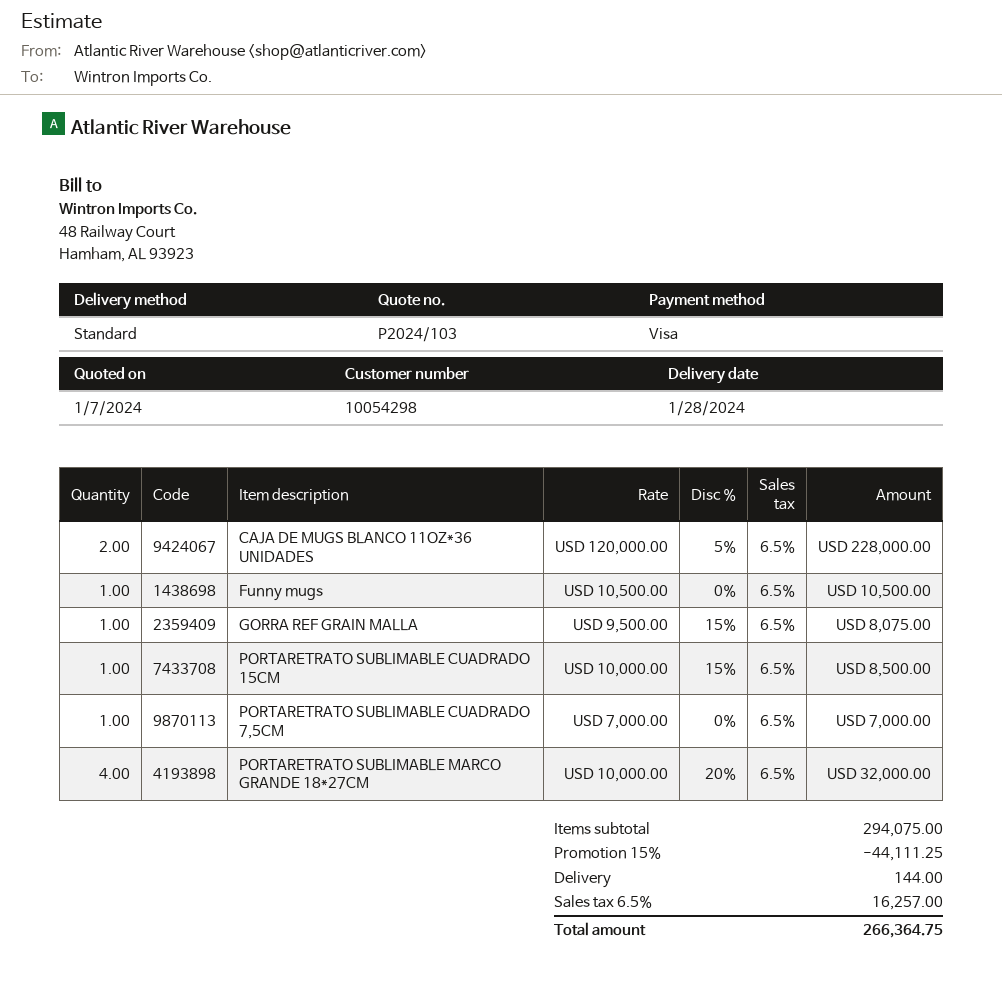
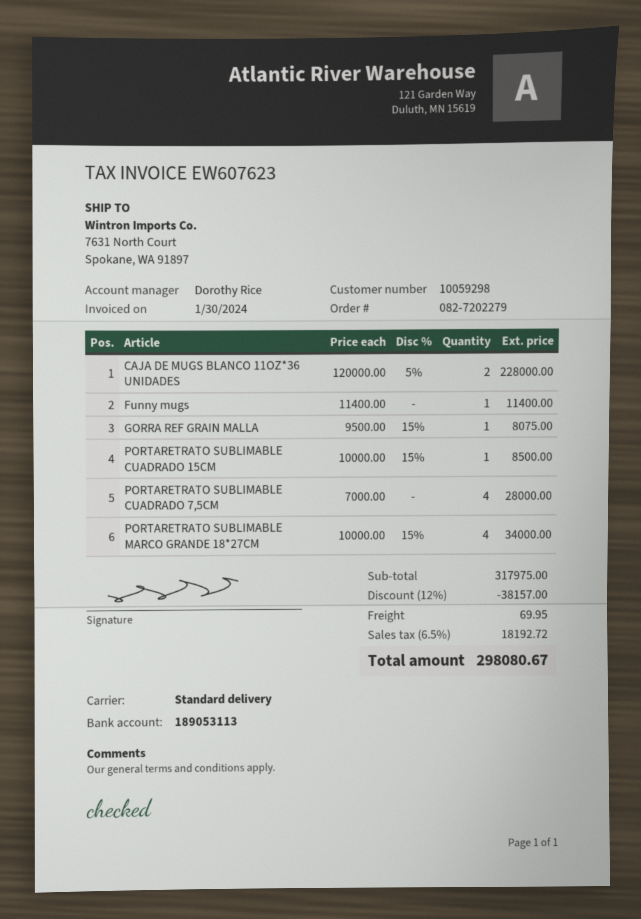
customer number: 10054298 -> 10059298
Funny mugs: 1 x 10500.00 = 10500.00 -> 1 x 11400.00 = 11400.00
PORTARETRATO SUBLIMABLE CUADRADO 7,5CM: 1 x 7000.00 = 7000.00 -> 4 x 7000.00 = 28000.00
PORTARETRATO SUBLIMABLE MARCO GRANDE 18*27CM: 4 x 10000.00 - 20% = 32000.00 -> 4 x 10000.00 - 15% = 34000.00
subtotal: 294075.00 -> 317975.00
discount: 15% = 44111.25 -> 12% = 38157.00
shipping: 144.00 -> 69.95
tax: 6.5% = 16257.00 -> 6.5% = 18192.72
total: 266364.75 -> 298080.67

